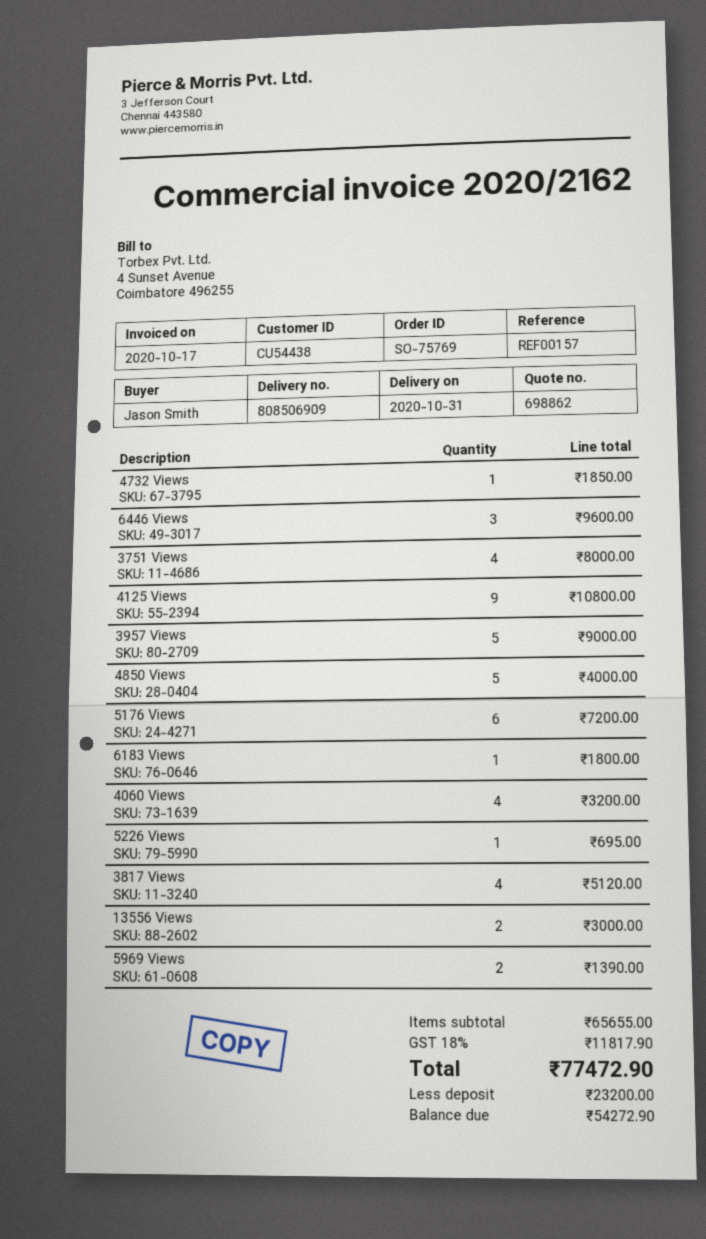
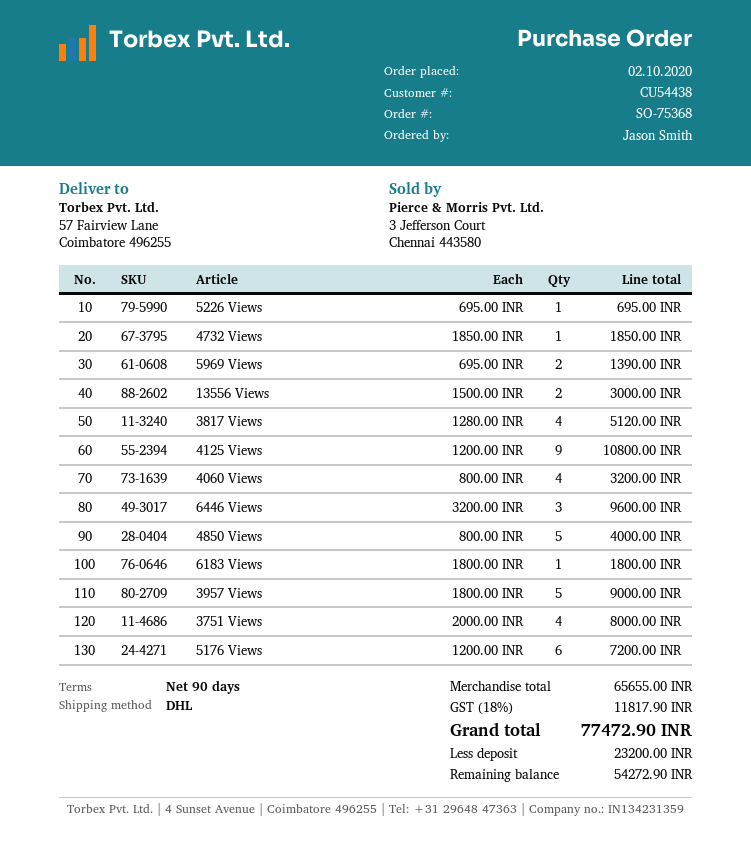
order number: SO-75769 -> SO-75368

